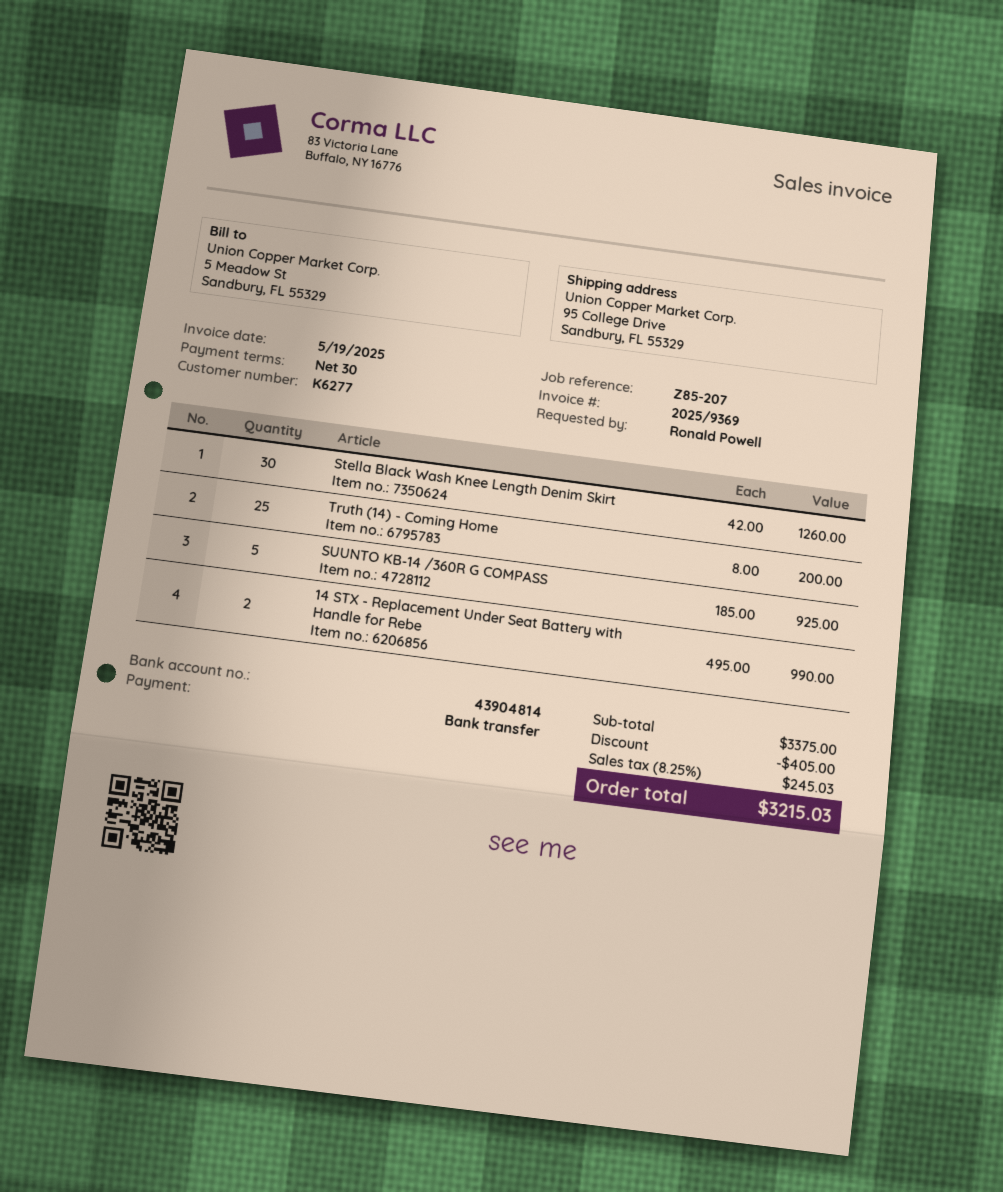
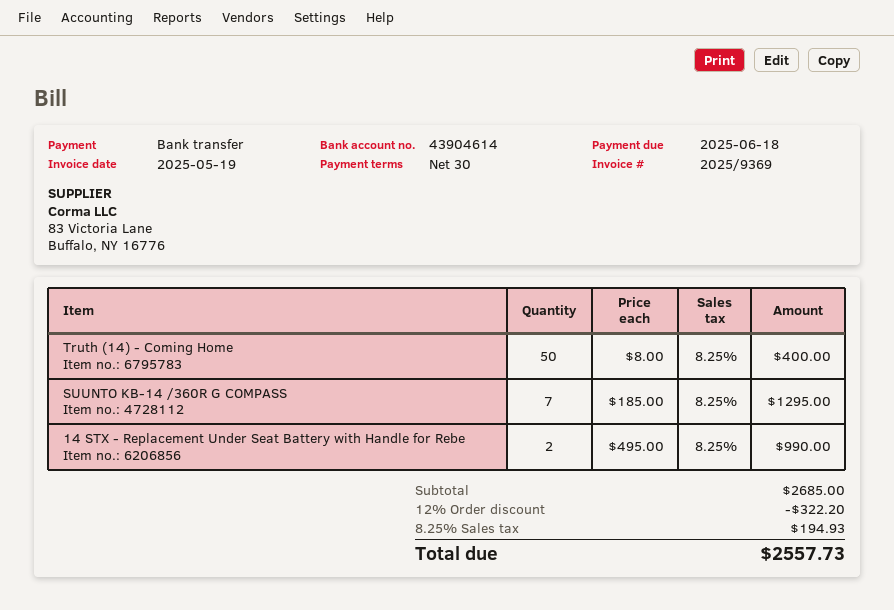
bank account: 43904814 -> 43904614
Stella Black Wash Knee Length Denim Skirt: 30 x 42.00 = 1260.00 -> none
Truth (14) - Coming Home: 25 x 8.00 = 200.00 -> 50 x 8.00 = 400.00
SUUNTO KB-14 /360R G COMPASS: 5 x 185.00 = 925.00 -> 7 x 185.00 = 1295.00
subtotal: 3375.00 -> 2685.00
discount: 405.00 -> 322.20
tax: 8.25% = 245.03 -> 8.25% = 194.93
total: 3215.03 -> 2557.73

